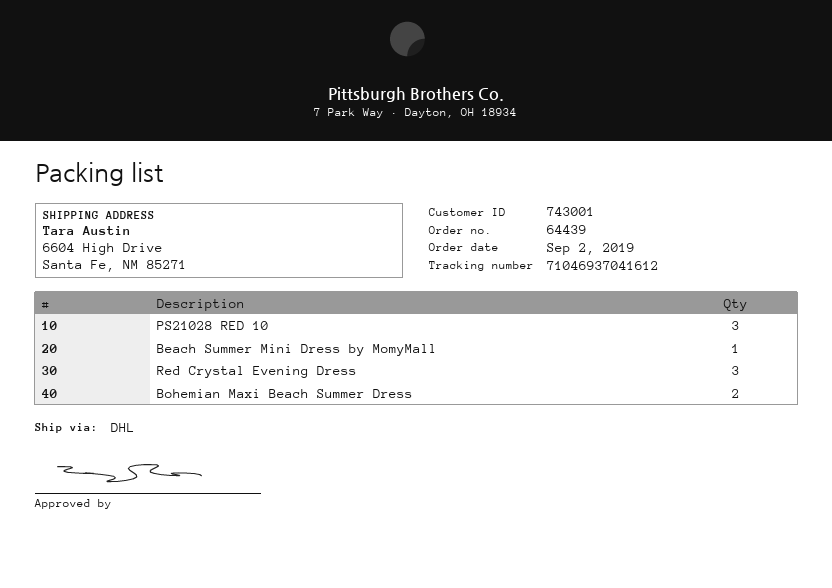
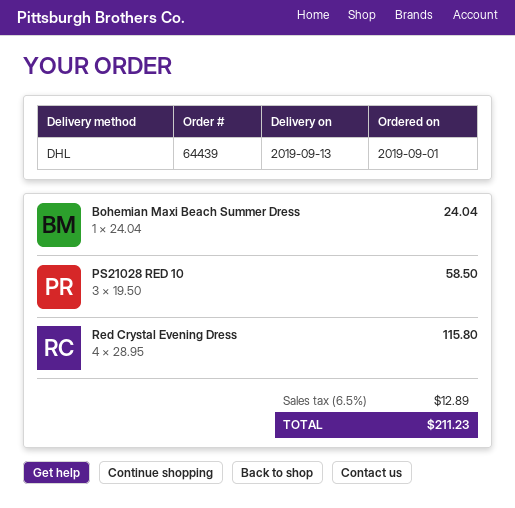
order date: 2019-09-02 -> 2019-09-01
Beach Summer Mini Dress by MomyMall: 1 -> none
Red Crystal Evening Dress: 3 -> 4
Bohemian Maxi Beach Summer Dress: 2 -> 1

